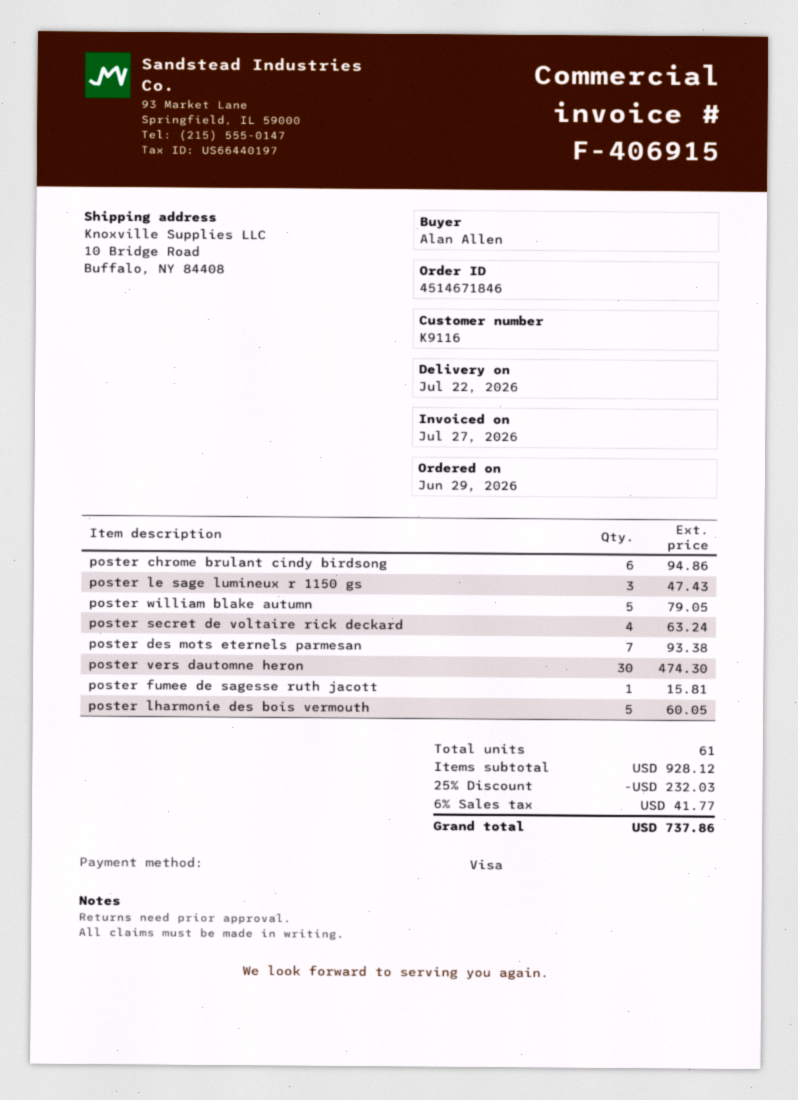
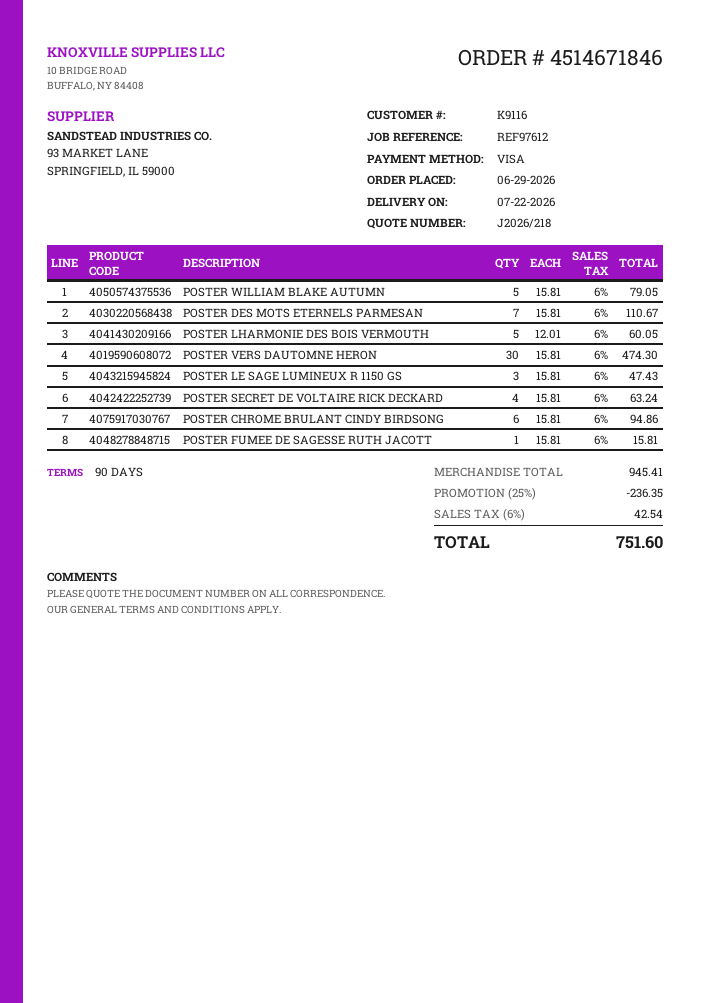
poster des mots eternels parmesan: 7 for 93.38 -> 7 for 110.67
subtotal: 928.12 -> 945.41
discount: 25% = 232.03 -> 25% = 236.35
tax: 6% = 41.77 -> 6% = 42.54
total: 737.86 -> 751.60

